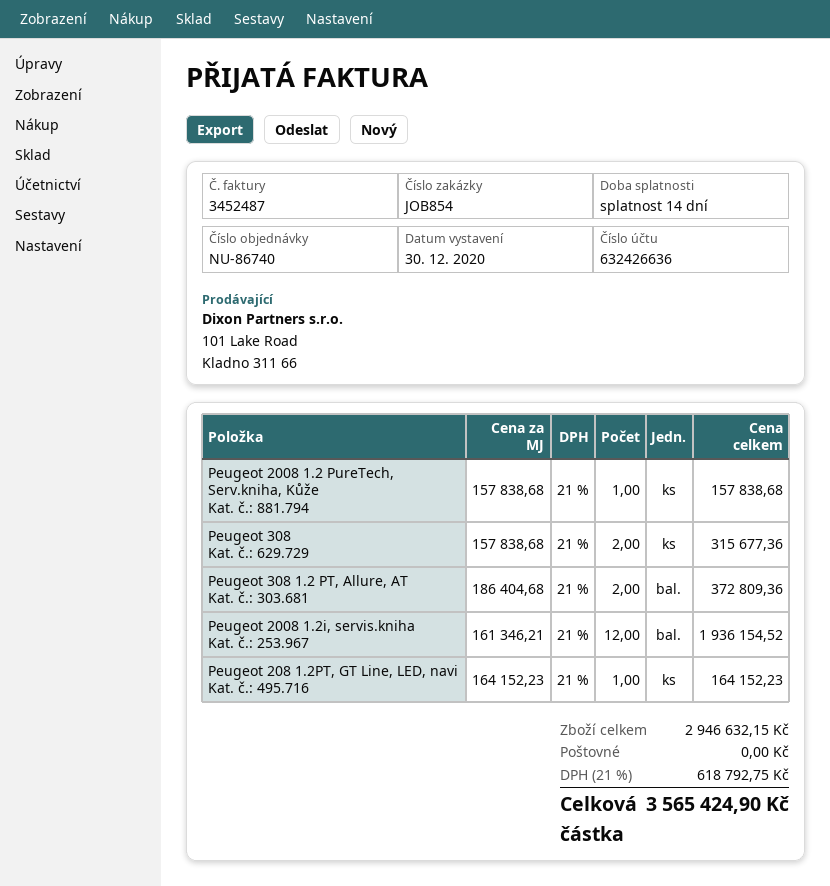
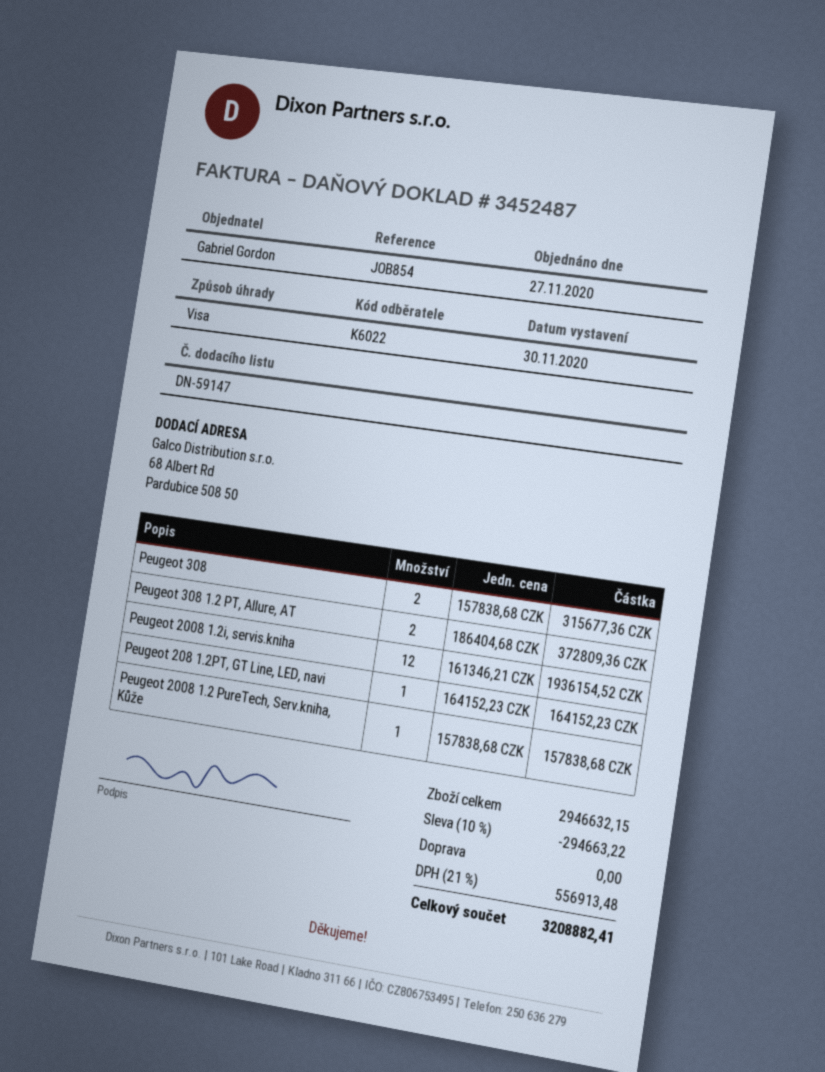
invoice date: 2020-12-30 -> 2020-11-30
discount: none -> 10% = 294663.22
tax: 21% = 618792.75 -> 21% = 556913.48
total: 3565424.90 -> 3208882.41

